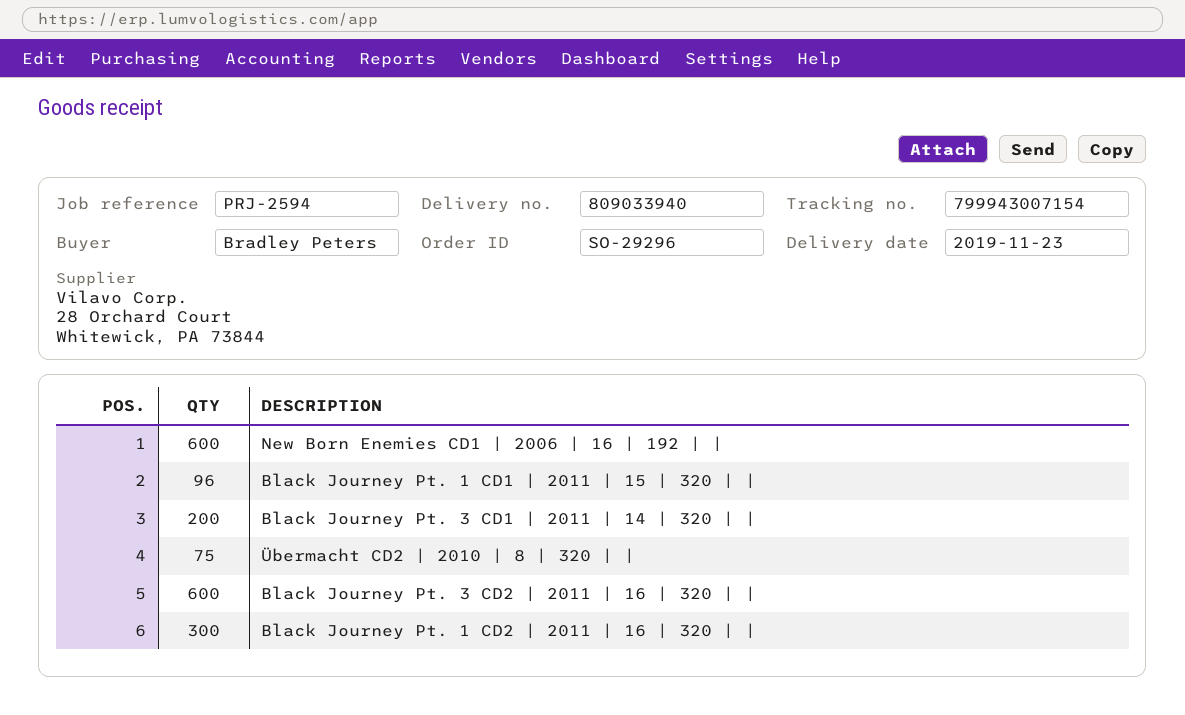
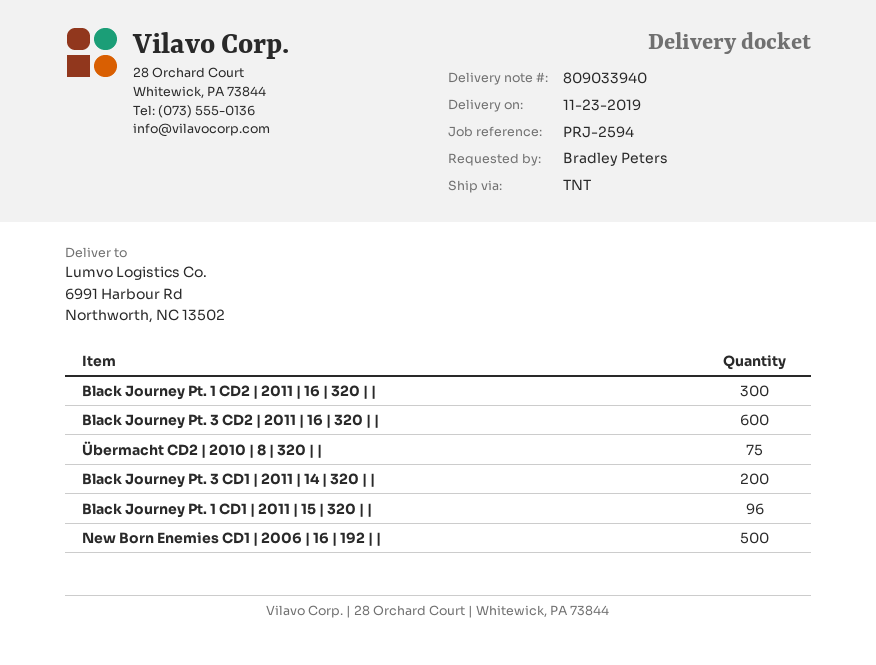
New Born Enemies CD1 | 2006 | 16 | 192 | |: 600 -> 500

